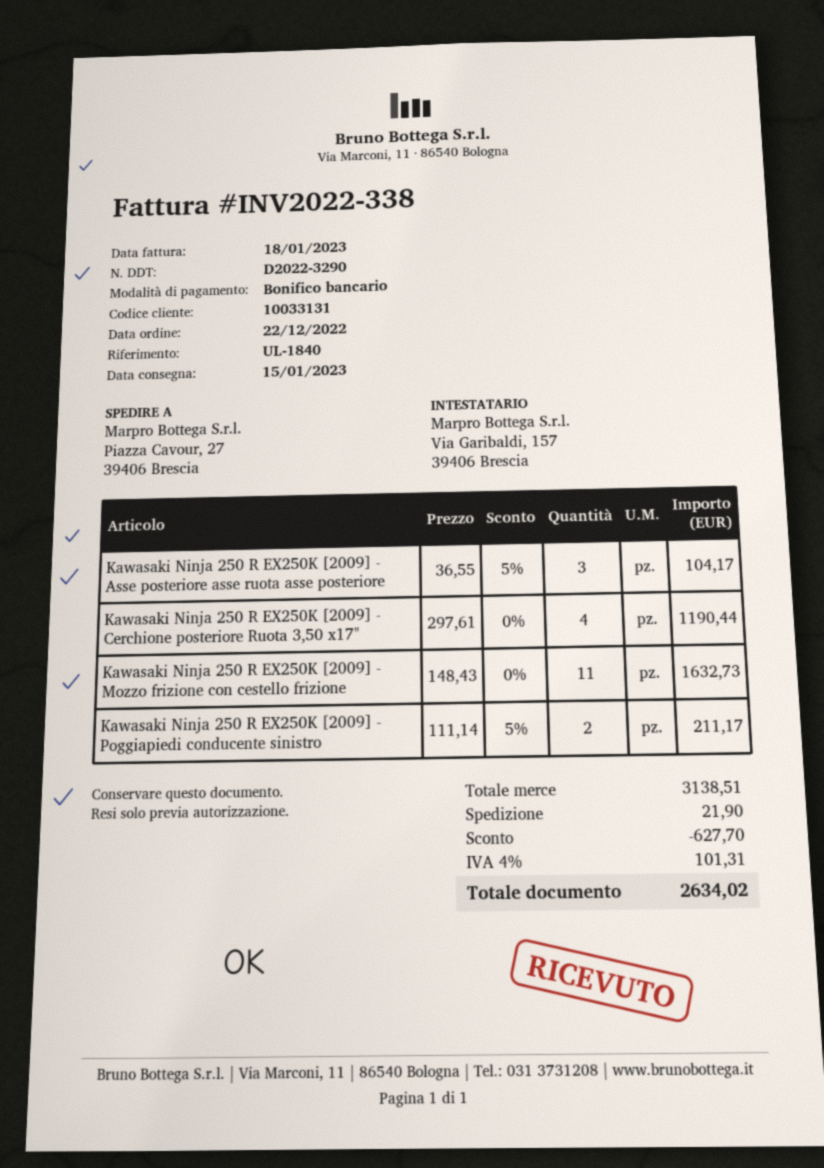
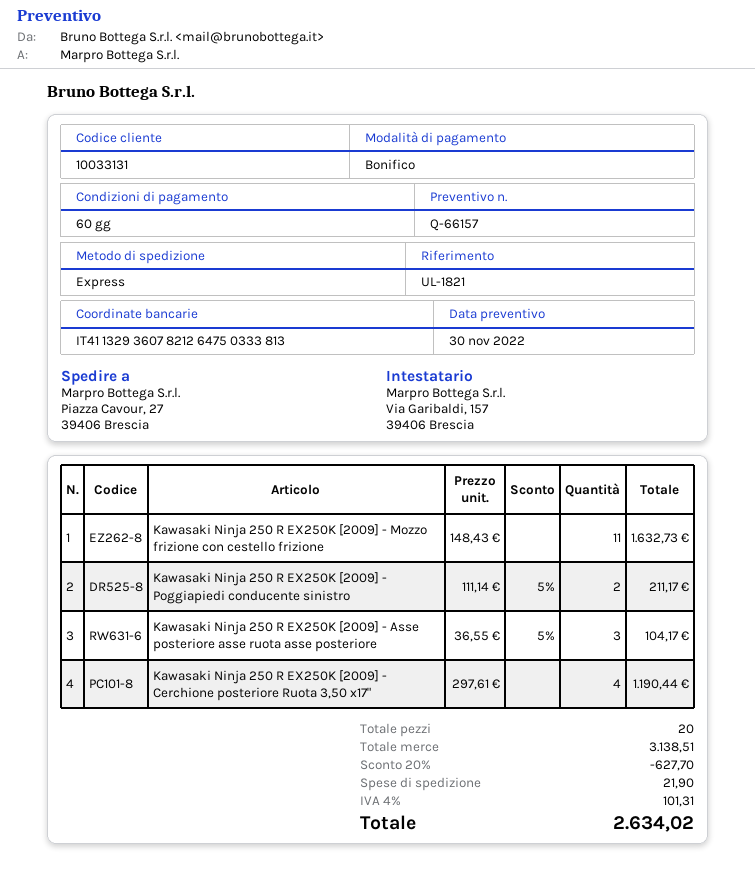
reference: UL-1840 -> UL-1821

